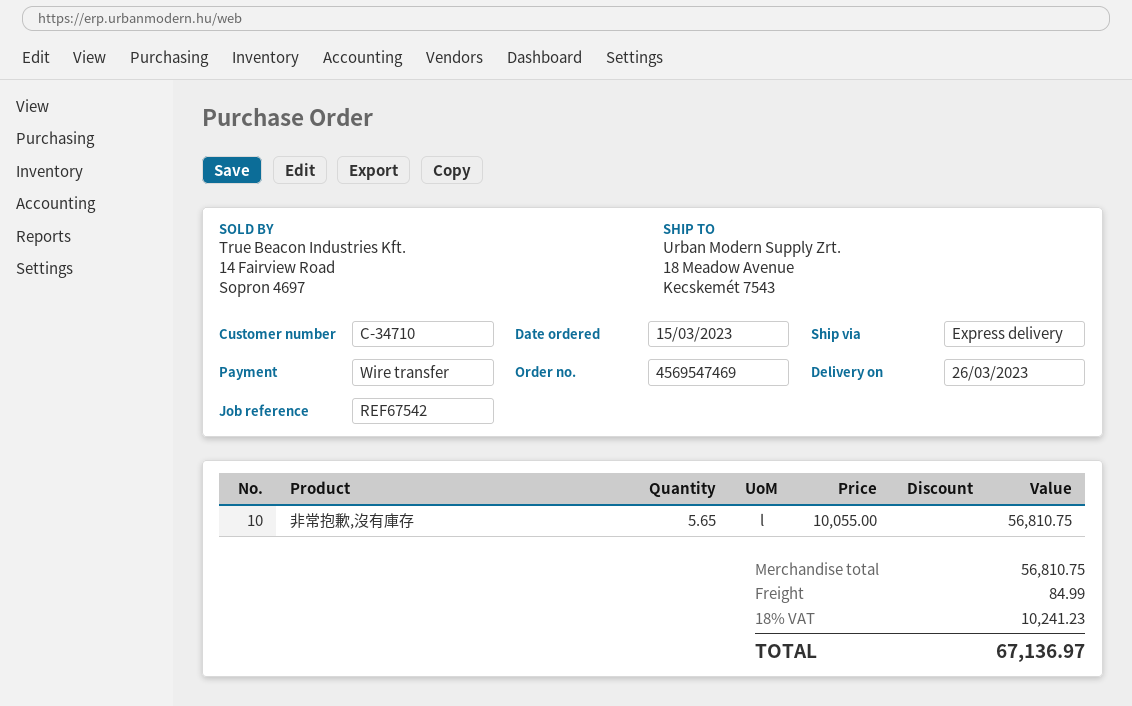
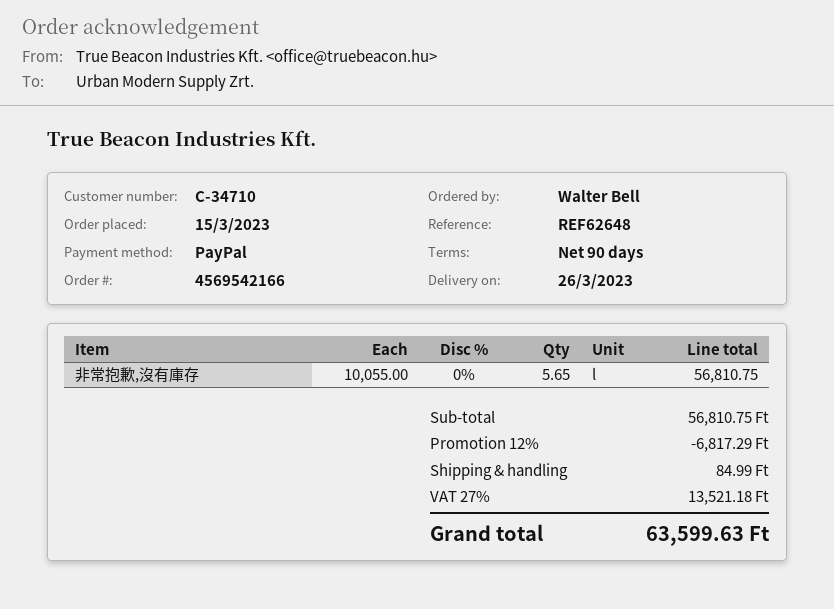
order number: 4569547469 -> 4569542166
reference: REF67542 -> REF62648
payment method: bank transfer -> PayPal
discount: none -> 12% = 6817.29
tax: 18% = 10241.23 -> 27% = 13521.18
total: 67136.97 -> 63599.63

